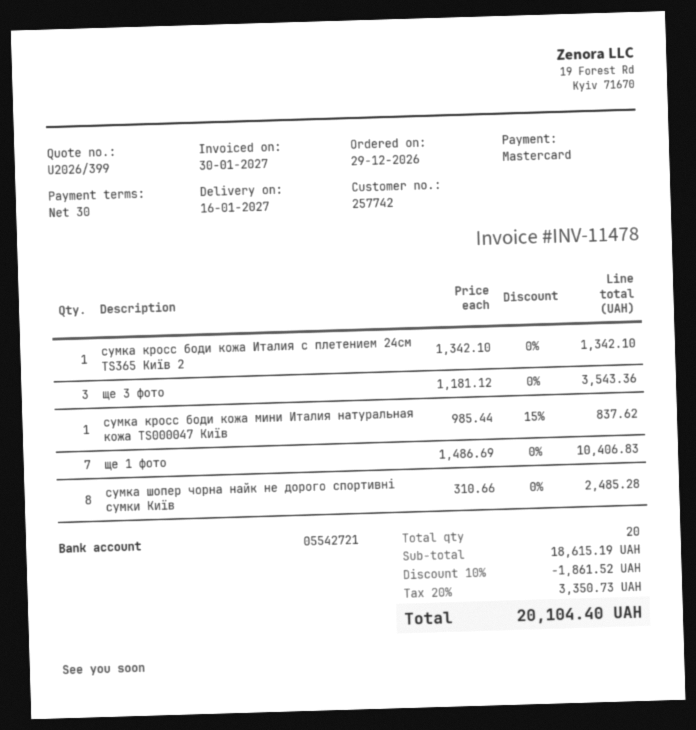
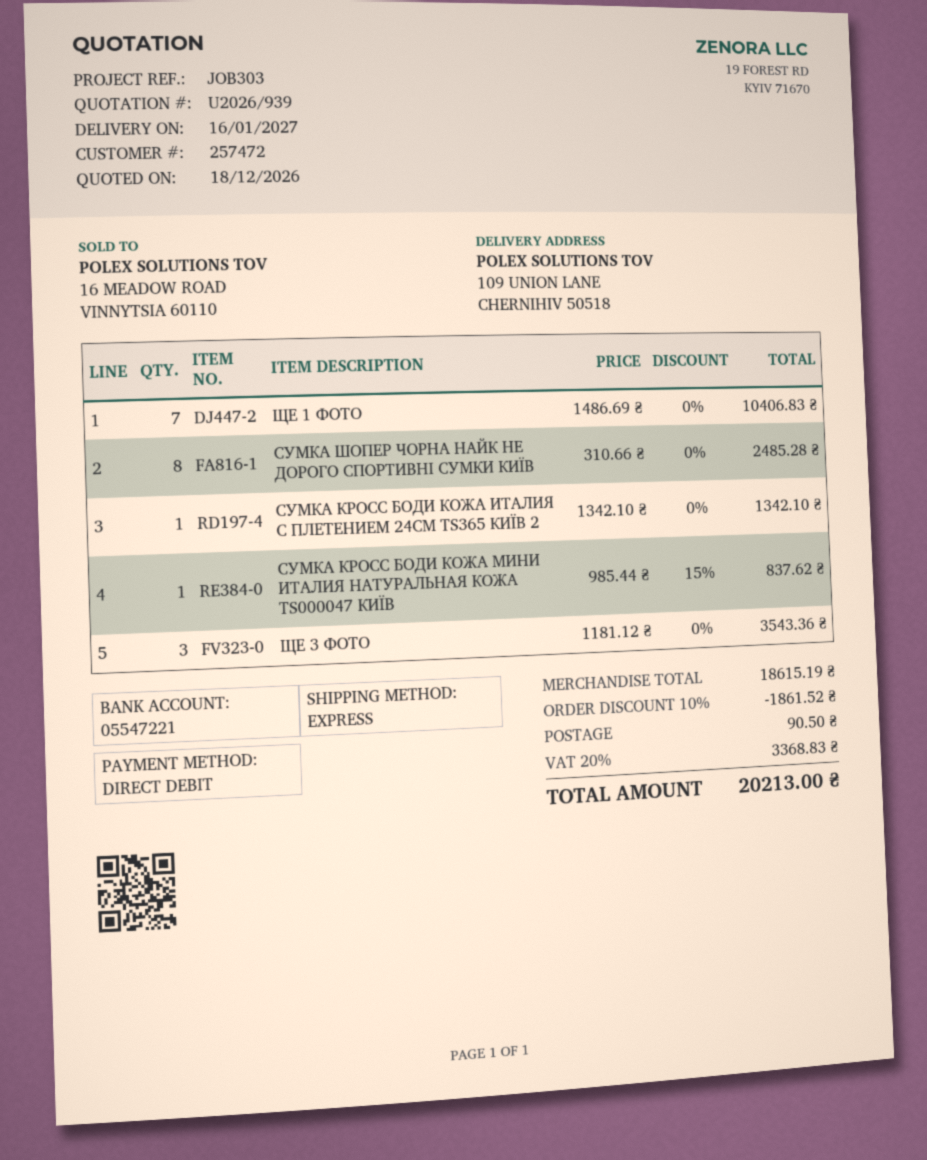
quote number: U2026/399 -> U2026/939
customer number: 257742 -> 257472
payment method: Mastercard -> direct debit
bank account: 05542721 -> 05547221
shipping: none -> 90.50
tax: 20% = 3350.73 -> 20% = 3368.83
total: 20104.40 -> 20213.00

